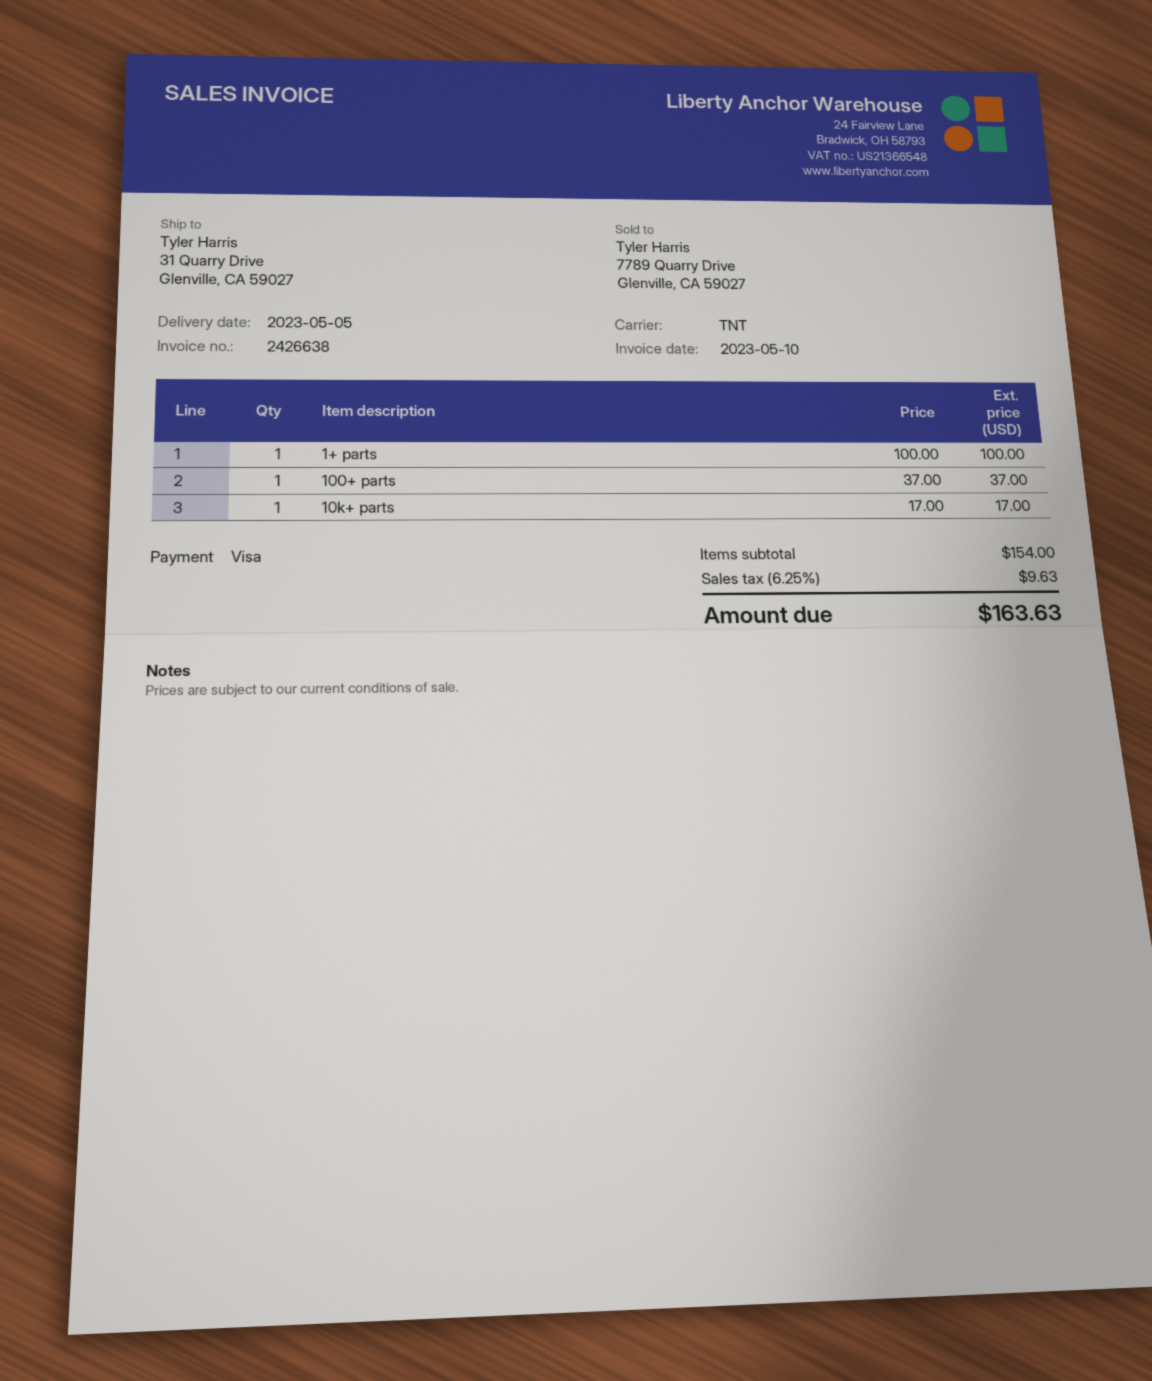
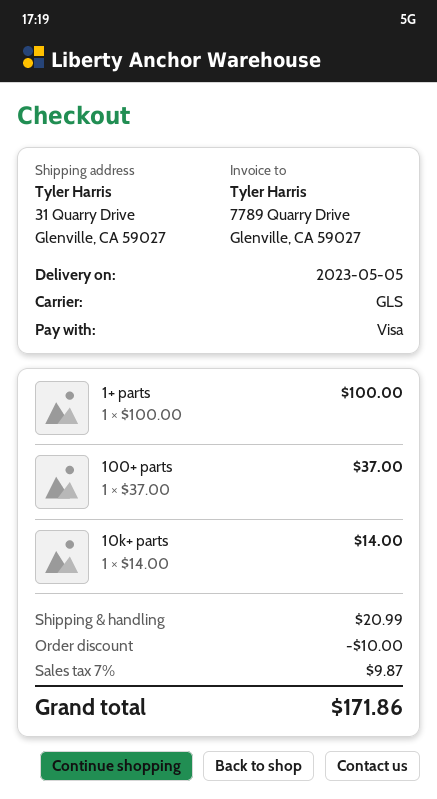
shipping method: TNT -> GLS
10k+ parts: 1 x 17.00 = 17.00 -> 1 x 14.00 = 14.00
discount: none -> 10.00
shipping: none -> 20.99
tax: 6.25% = 9.63 -> 7% = 9.87
total: 163.63 -> 171.86

